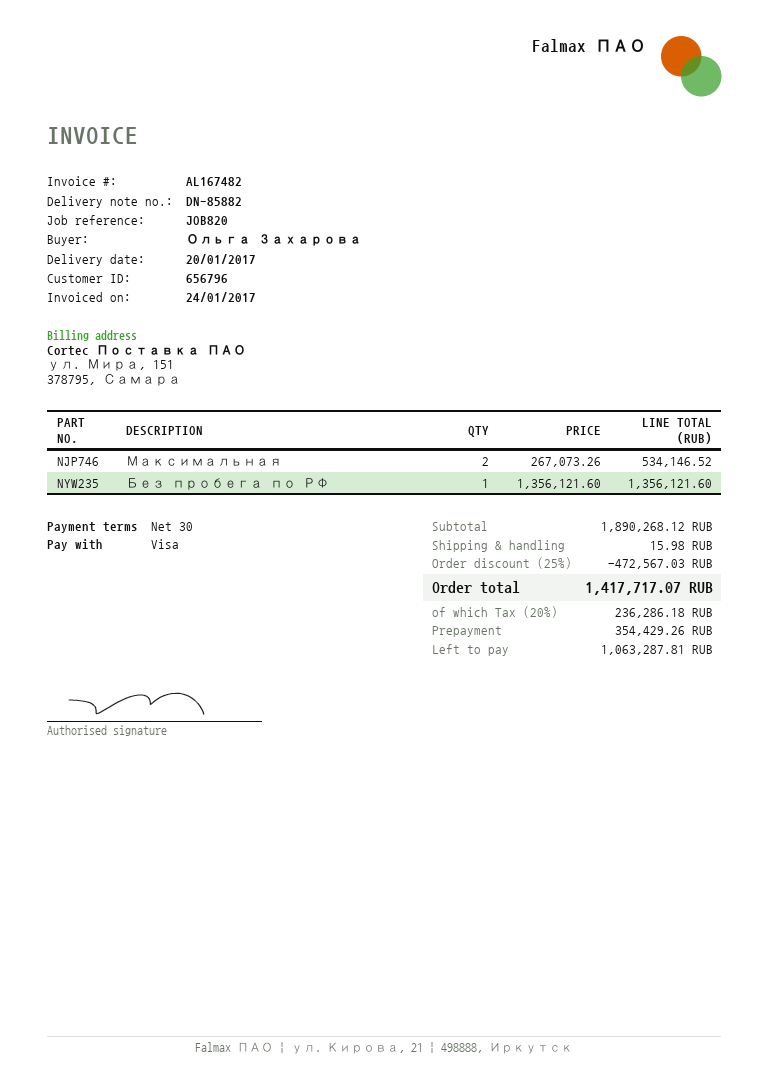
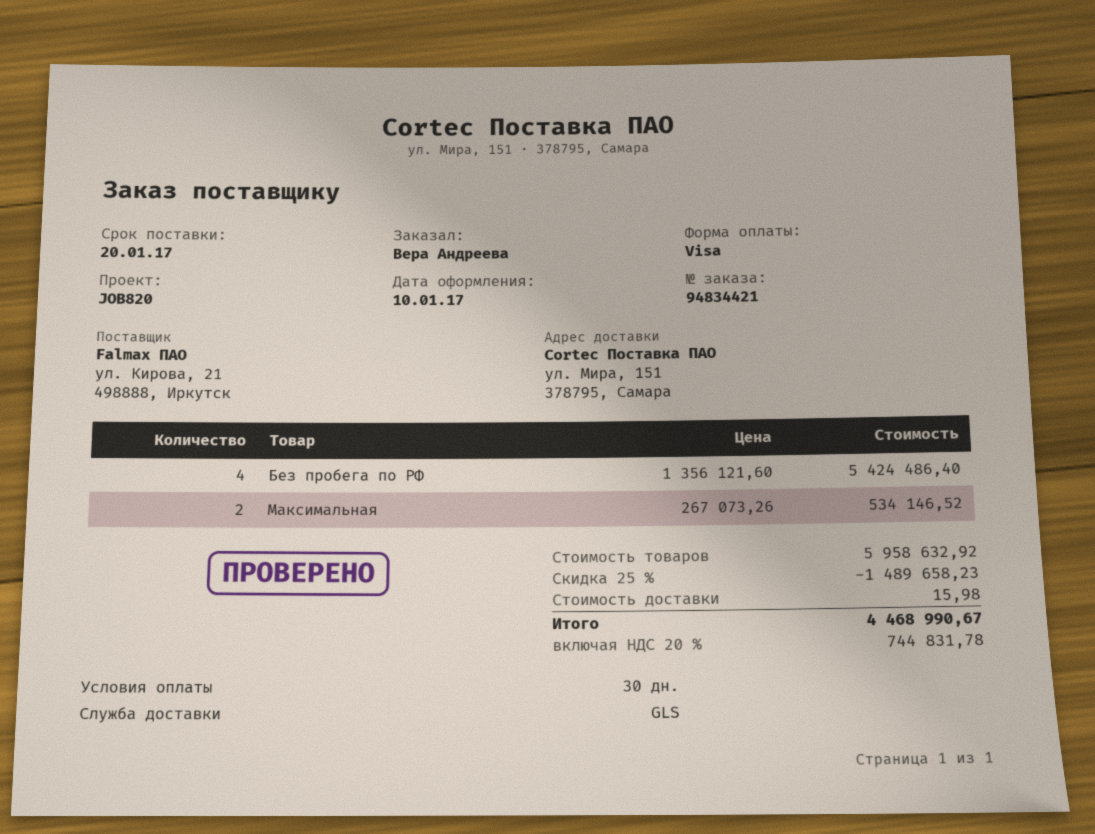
ordered by: Ольга Захарова -> Вера Андреева
Без пробега по РФ: 1 x 1356121.60 = 1356121.60 -> 4 x 1356121.60 = 5424486.40
subtotal: 1890268.12 -> 5958632.92
discount: 25% = 472567.03 -> 25% = 1489658.23
tax: 20% = 236286.18 -> 20% = 744831.78
total: 1417717.07 -> 4468990.67

